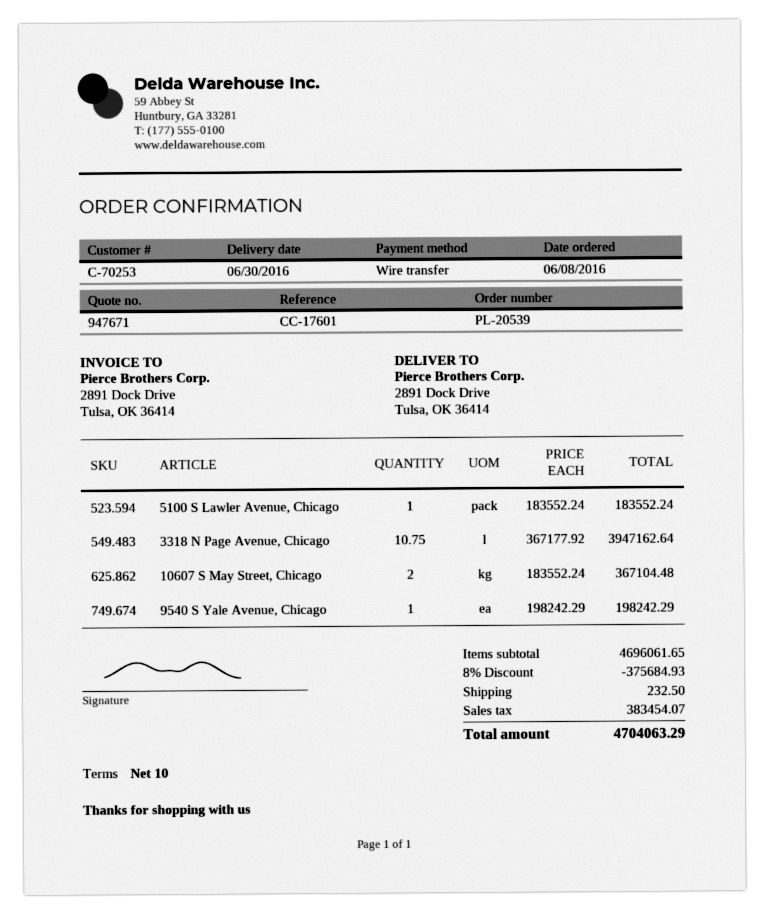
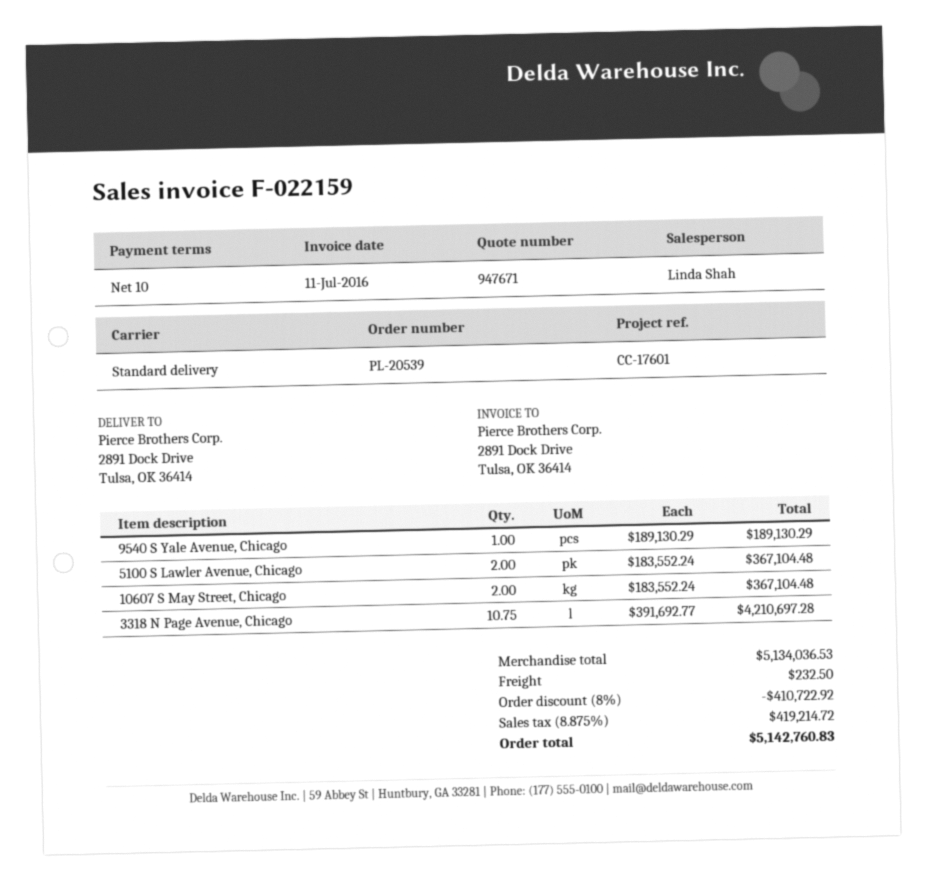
5100 S Lawler Avenue, Chicago: 1 x 183552.24 = 183552.24 -> 2 x 183552.24 = 367104.48
3318 N Page Avenue, Chicago: 10.75 x 367177.92 = 3947162.64 -> 10.75 x 391692.77 = 4210697.28
9540 S Yale Avenue, Chicago: 1 x 198242.29 = 198242.29 -> 1 x 189130.29 = 189130.29
subtotal: 4696061.65 -> 5134036.53
discount: 8% = 375684.93 -> 8% = 410722.92
tax: 383454.07 -> 419214.72
total: 4704063.29 -> 5142760.83

